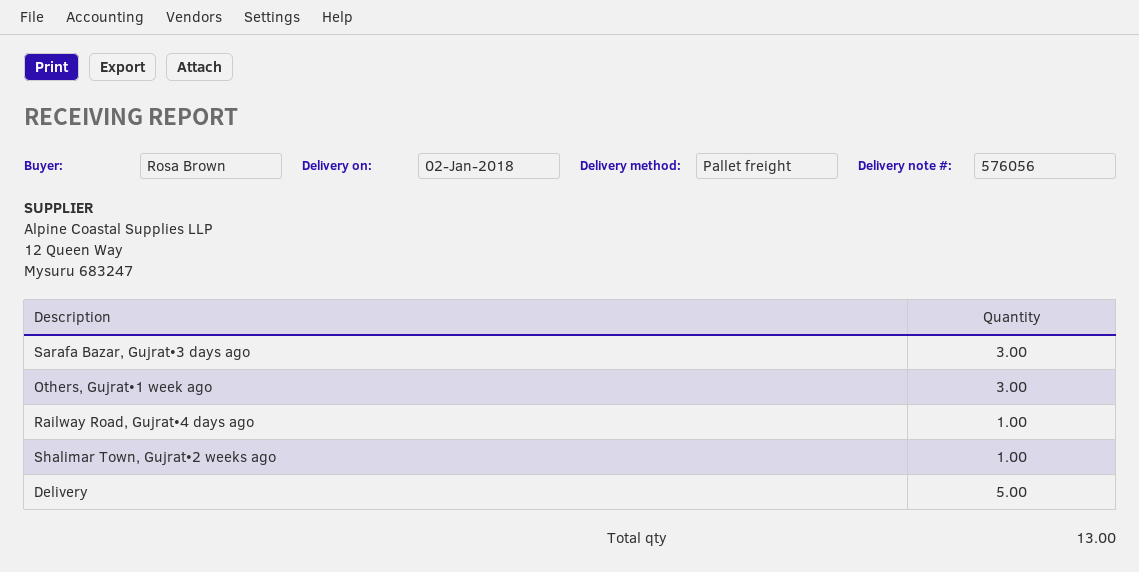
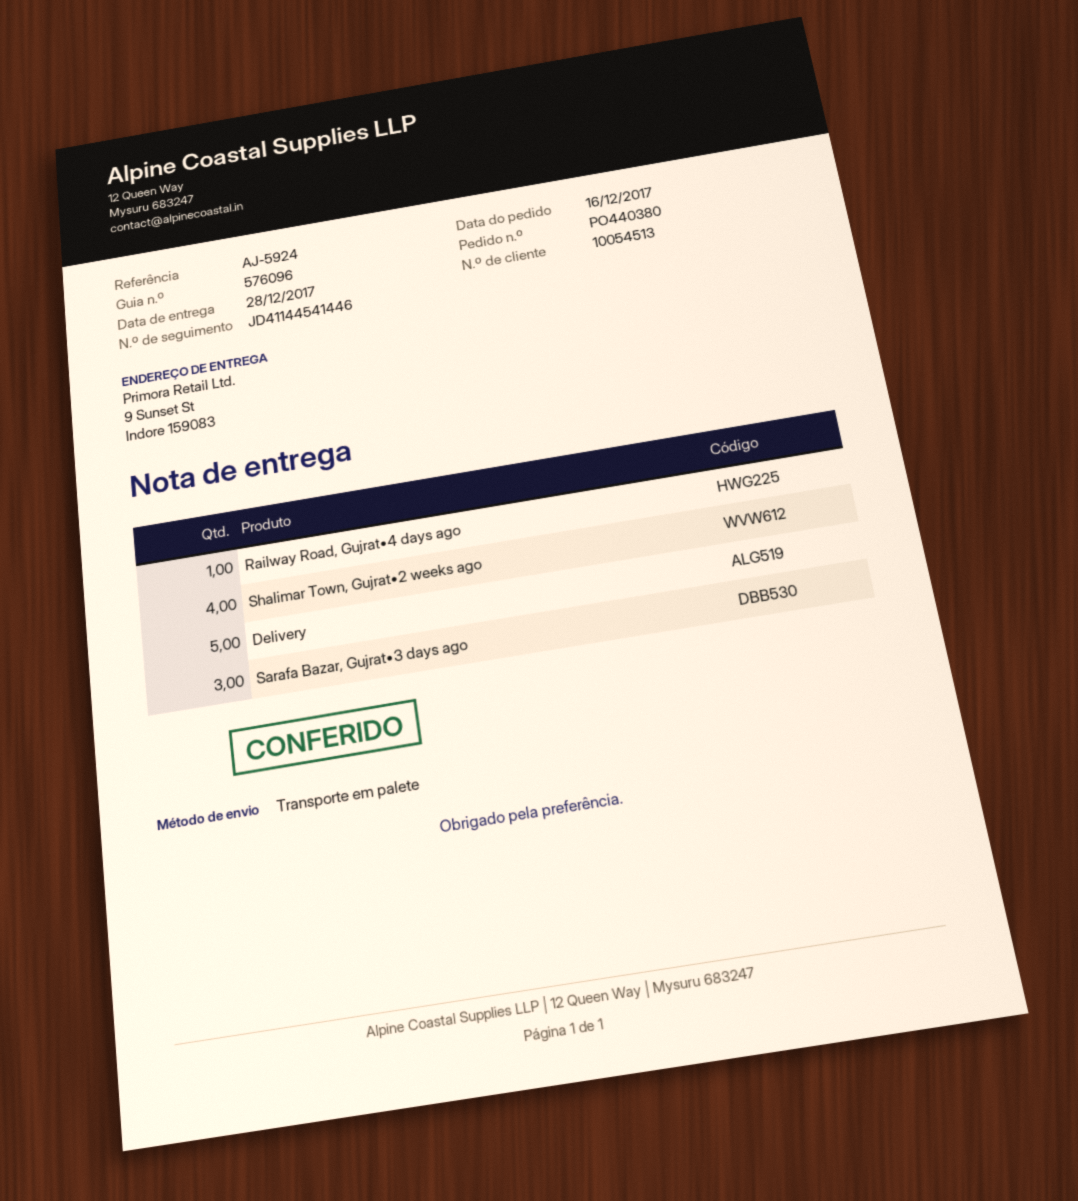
delivery note number: 576056 -> 576096
delivery date: 2018-01-02 -> 2017-12-28
Others, Gujrat•1 week ago: 3 -> none
Shalimar Town, Gujrat•2 weeks ago: 1 -> 4

